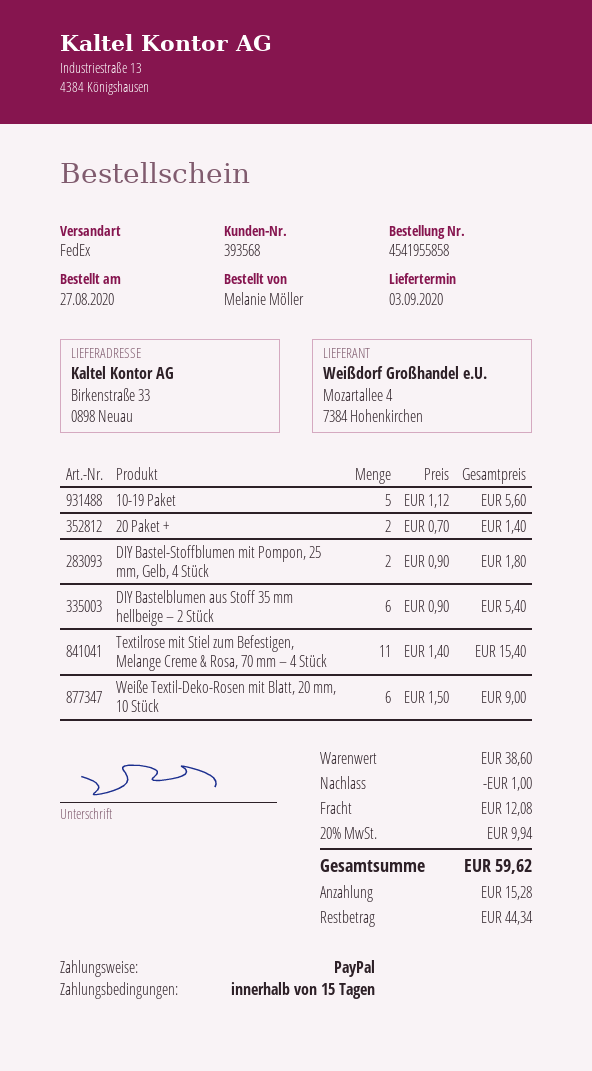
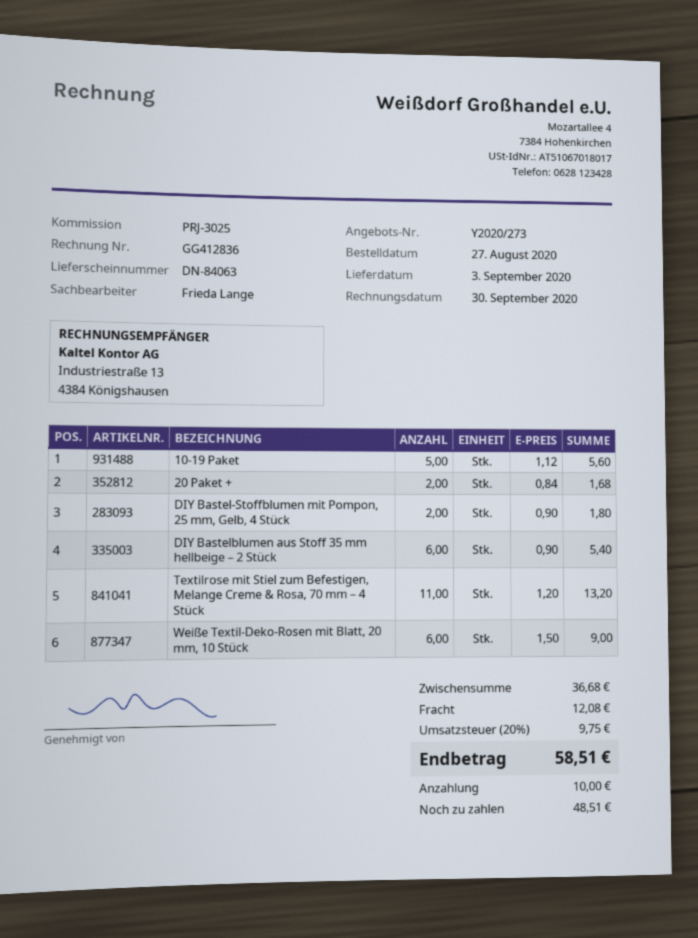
20 Paket +: 2 x 0.70 = 1.40 -> 2 x 0.84 = 1.68
Textilrose mit Stiel zum Befestigen, Melange Creme & Rosa, 70 mm – 4 Stück: 11 x 1.40 = 15.40 -> 11 x 1.20 = 13.20
subtotal: 38.60 -> 36.68
discount: 1.00 -> none
tax: 20% = 9.94 -> 20% = 9.75
total: 59.62 -> 58.51
deposit: 15.28 -> 10.00
balance: 44.34 -> 48.51

